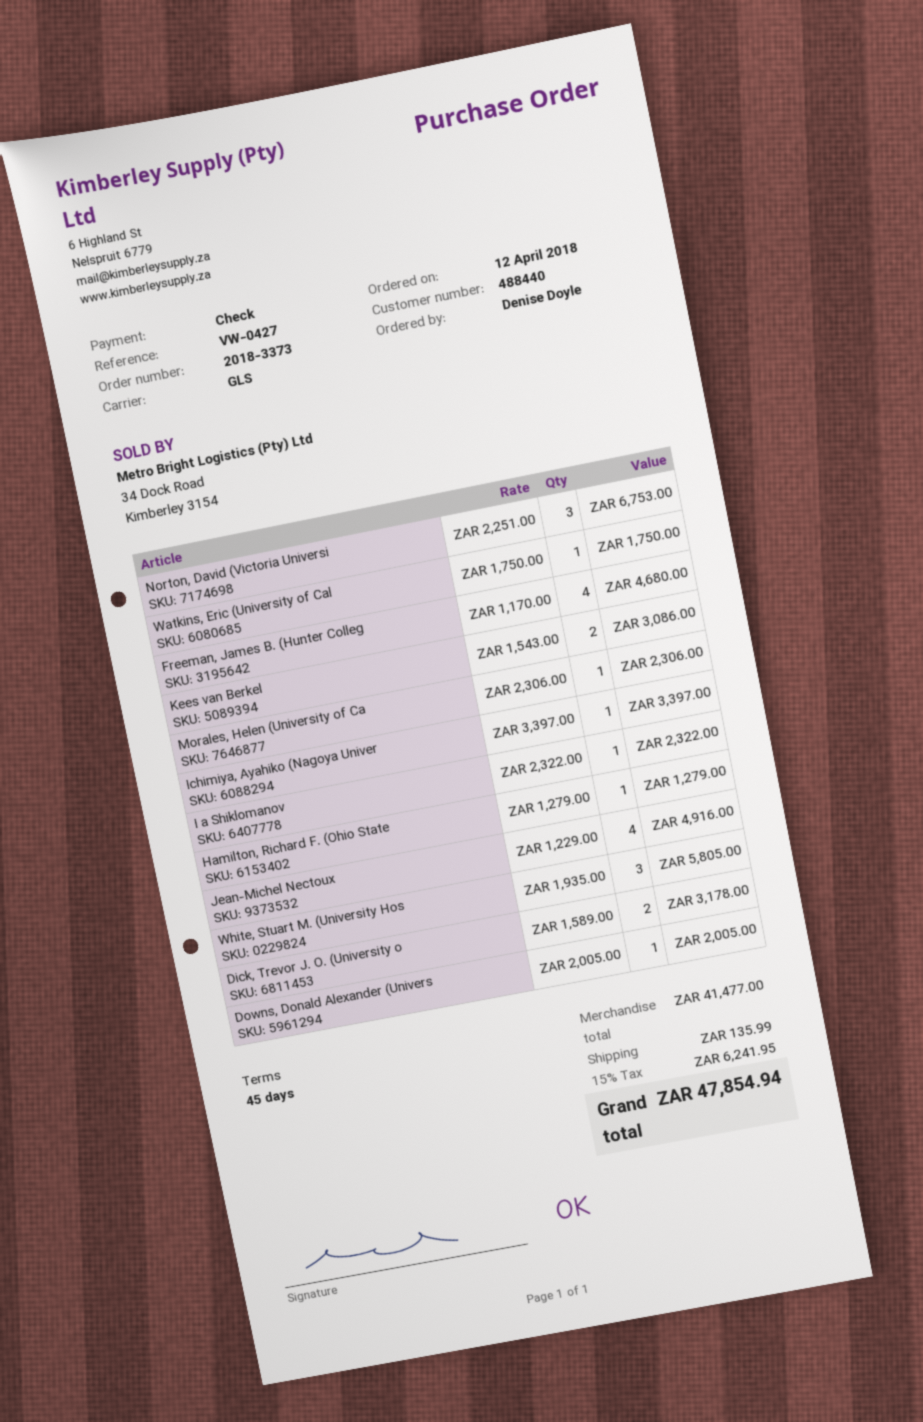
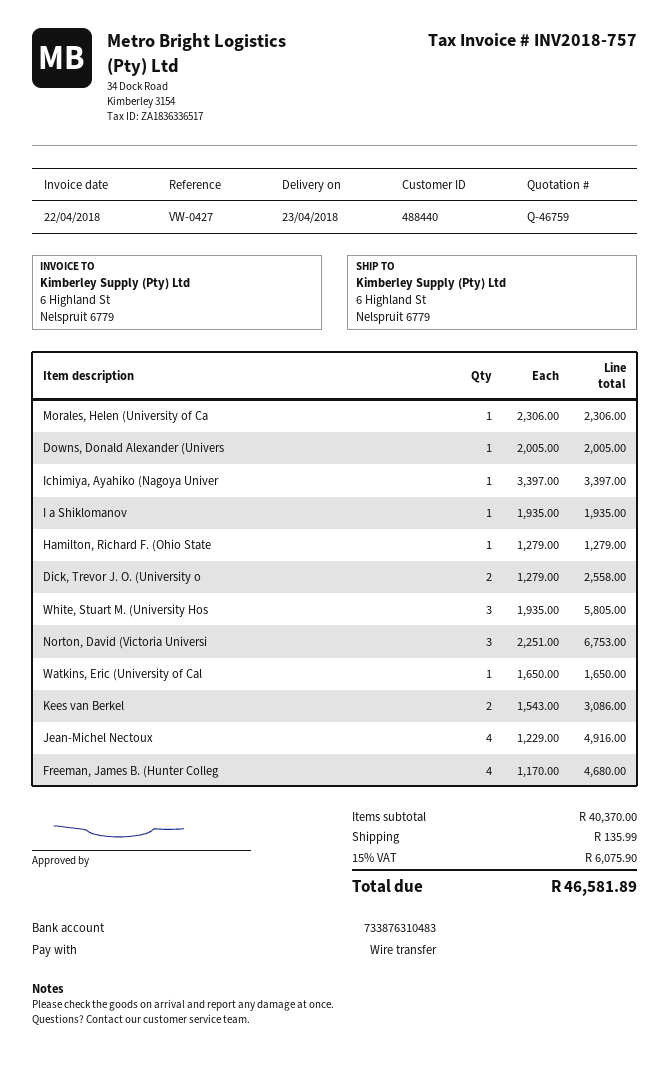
payment method: cheque -> bank transfer
Watkins, Eric (University of Cal: 1 x 1750.00 = 1750.00 -> 1 x 1650.00 = 1650.00
I a Shiklomanov: 1 x 2322.00 = 2322.00 -> 1 x 1935.00 = 1935.00
Dick, Trevor J. O. (University o: 2 x 1589.00 = 3178.00 -> 2 x 1279.00 = 2558.00
subtotal: 41477.00 -> 40370.00
tax: 15% = 6241.95 -> 15% = 6075.90
total: 47854.94 -> 46581.89

